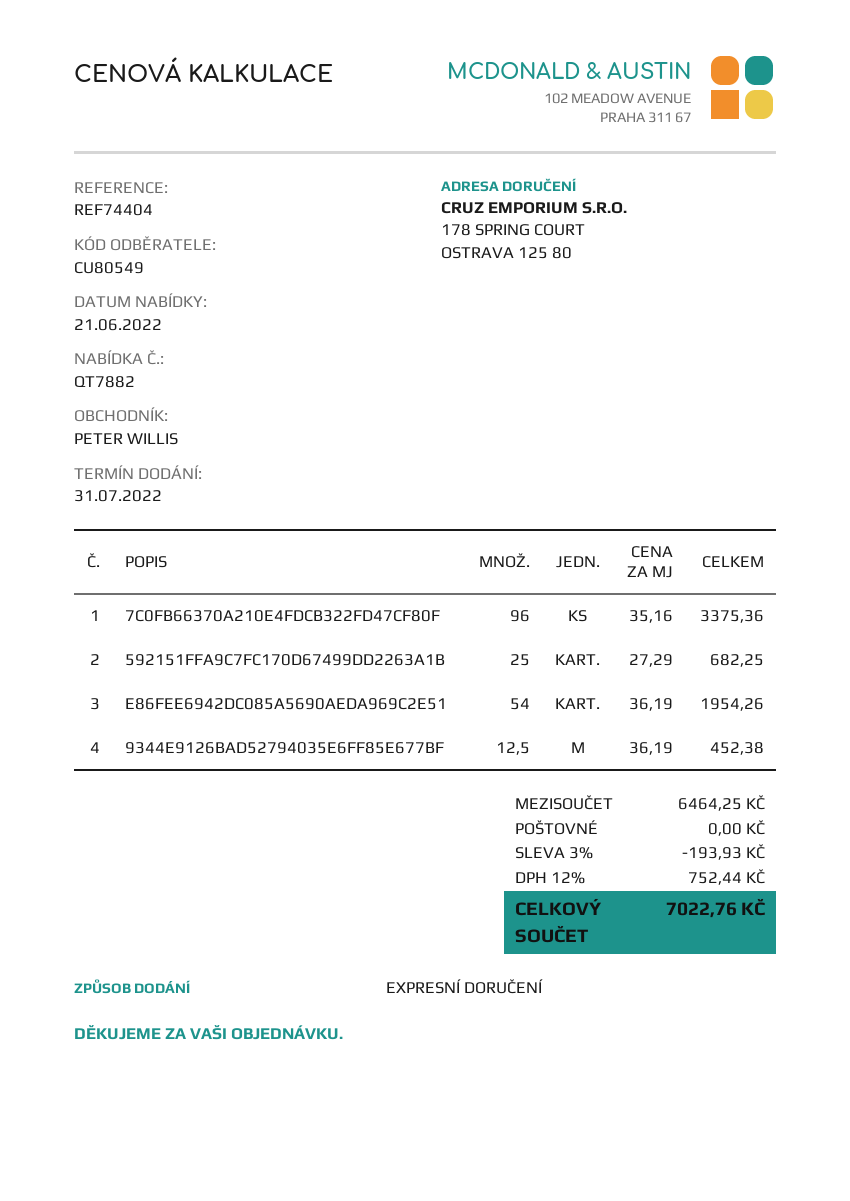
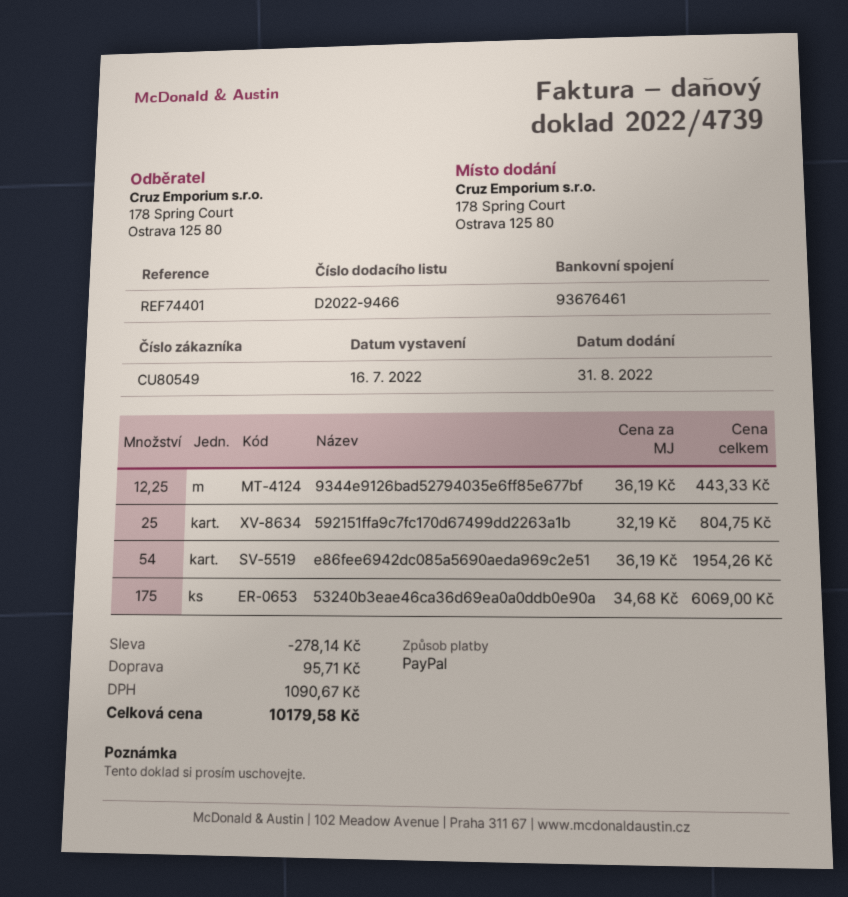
delivery date: 2022-07-31 -> 2022-08-31
reference: REF74404 -> REF74401
7C0FB66370A210E4FDCB322FD47CF80F: 96 x 35.16 = 3375.36 -> none
592151FFA9C7FC170D67499DD2263A1B: 25 x 27.29 = 682.25 -> 25 x 32.19 = 804.75
9344E9126BAD52794035E6FF85E677BF: 12.5 x 36.19 = 452.38 -> 12.25 x 36.19 = 443.33
53240b3eae46ca36d69ea0a0ddb0e90a: none -> 175 x 34.68 = 6069.00
discount: 193.93 -> 278.14
shipping: 0.00 -> 95.71
tax: 752.44 -> 1090.67
total: 7022.76 -> 10179.58

